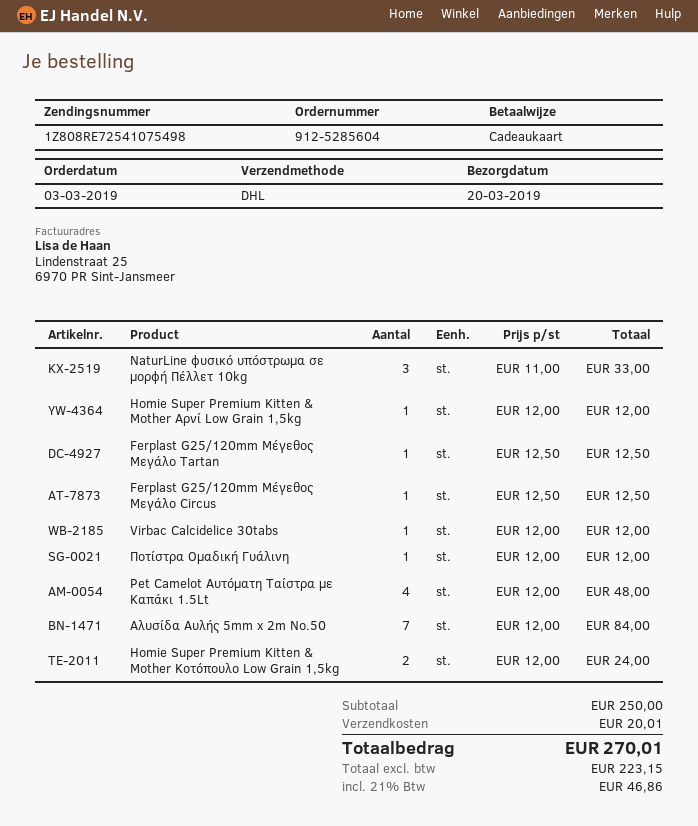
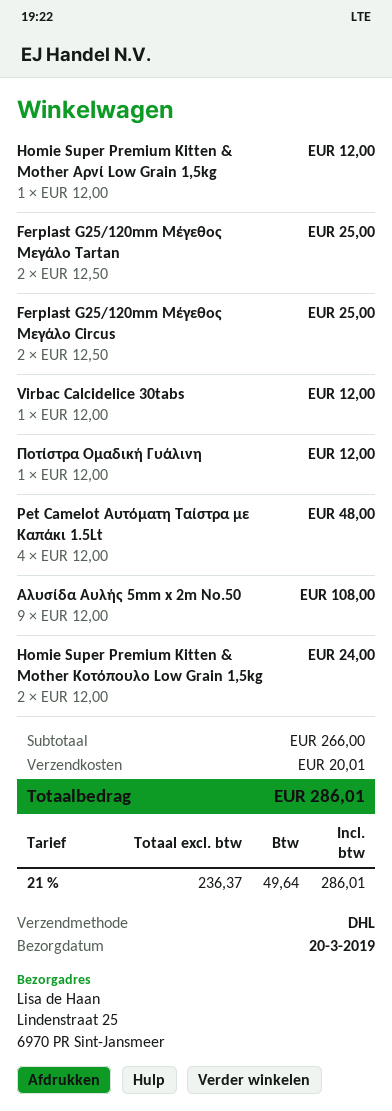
NaturLine φυσικό υπόστρωμα σε μορφή Πέλλετ 10kg: 3 x 11.00 = 33.00 -> none
Ferplast G25/120mm Μέγεθος Μεγάλο Tartan: 1 x 12.50 = 12.50 -> 2 x 12.50 = 25.00
Ferplast G25/120mm Μέγεθος Μεγάλο Circus: 1 x 12.50 = 12.50 -> 2 x 12.50 = 25.00
Αλυσίδα Αυλής 5mm x 2m Νο.50: 7 x 12.00 = 84.00 -> 9 x 12.00 = 108.00
subtotal: 250.00 -> 266.00
net: 223.15 -> 236.37
tax: 21% = 46.86 -> 21% = 49.64
total: 270.01 -> 286.01

